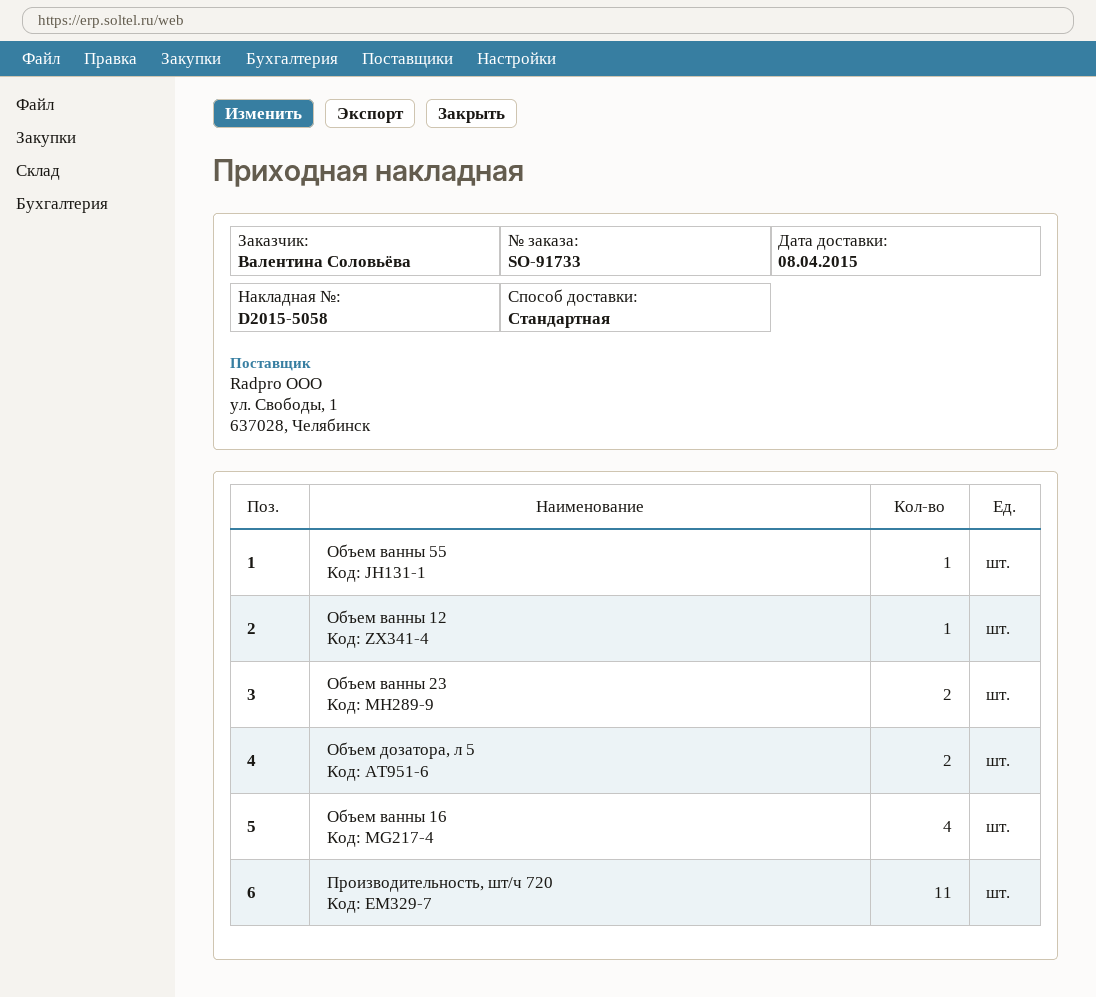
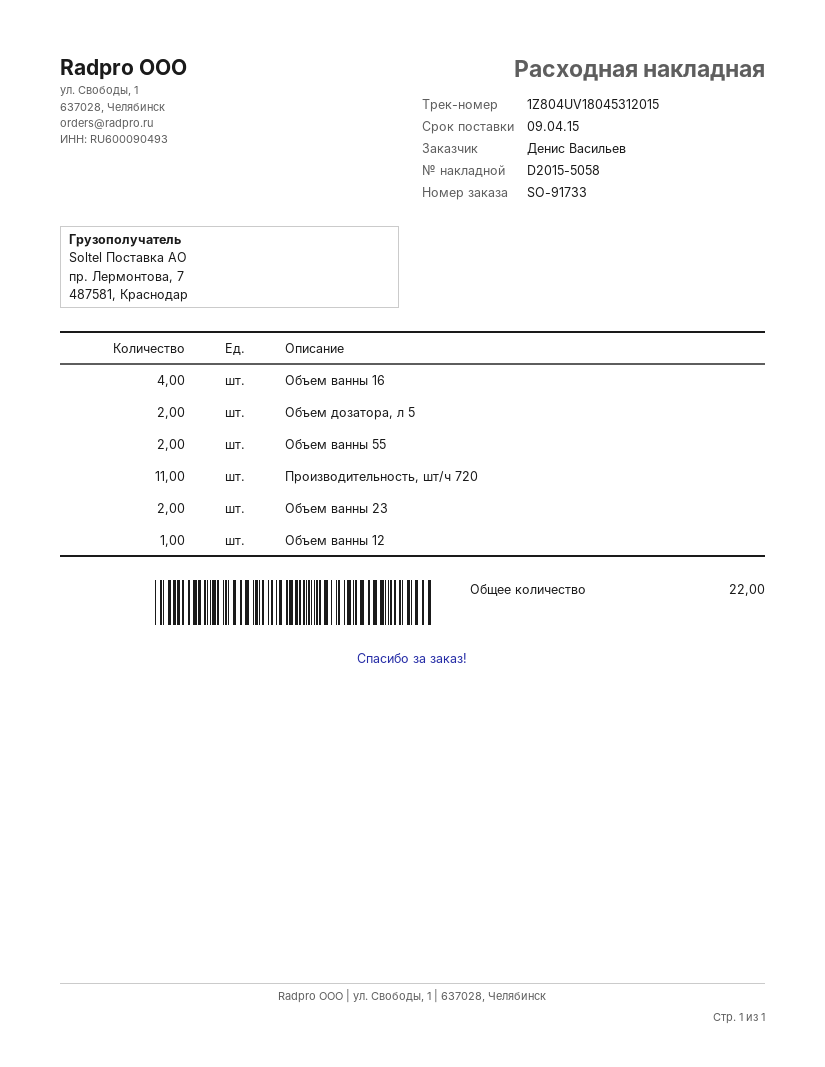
delivery date: 2015-04-08 -> 2015-04-09
ordered by: Валентина Соловьёва -> Денис Васильев
Объем ванны 55: 1 -> 2

